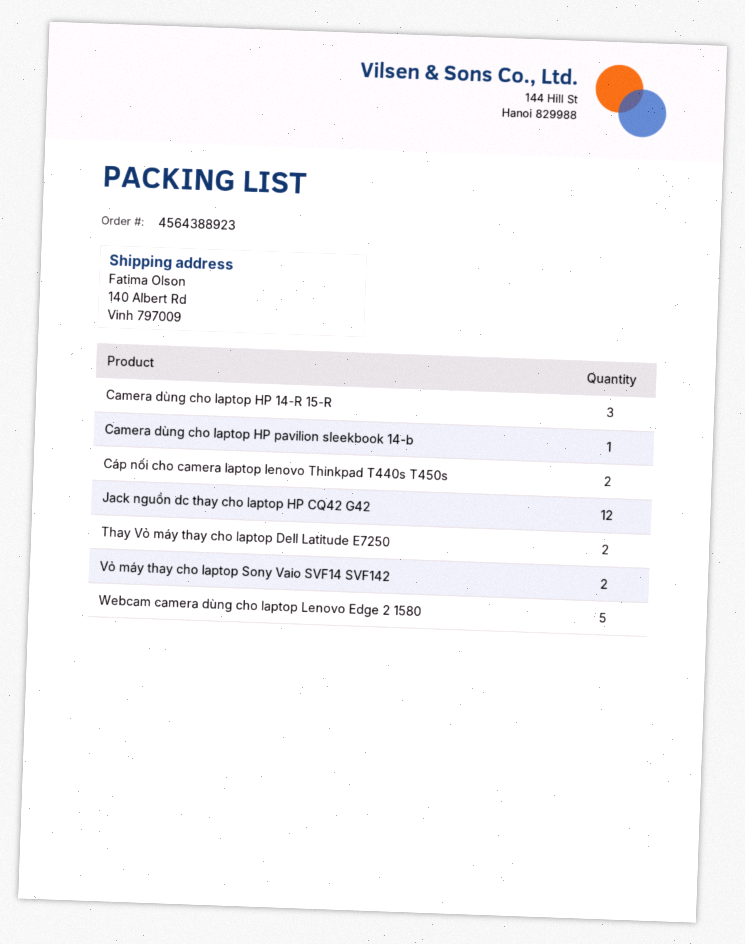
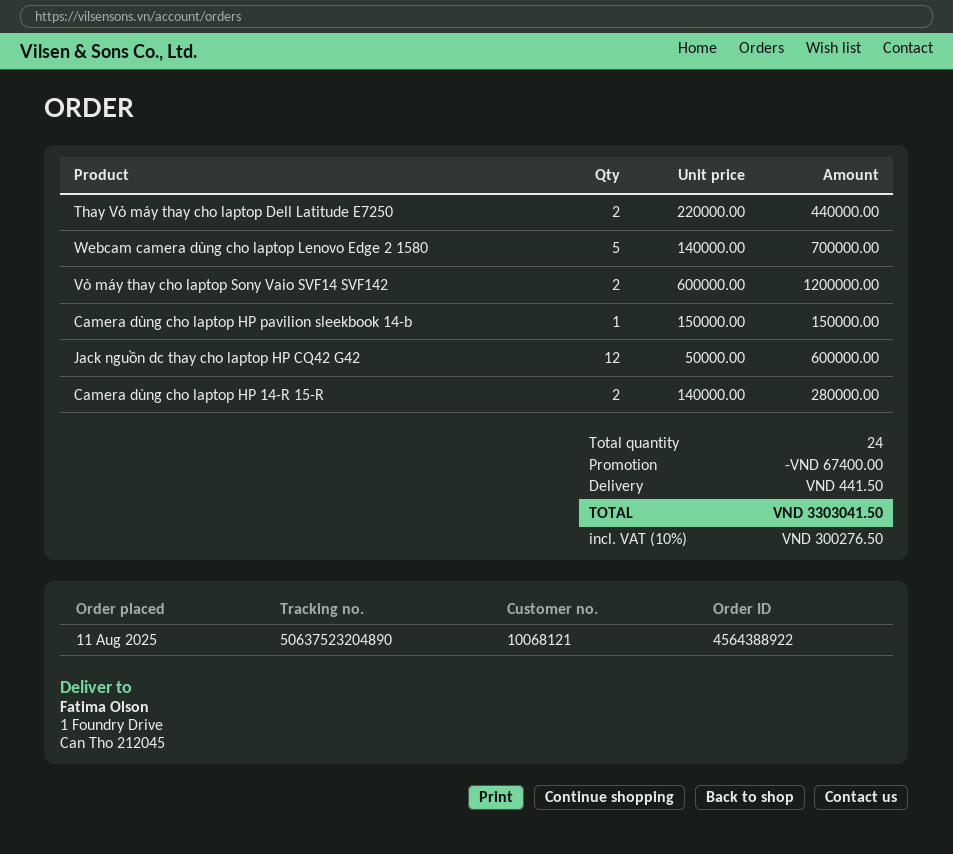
order number: 4564388923 -> 4564388922
ship to: 140 Albert Rd, Vinh 797009 -> 1 Foundry Drive, Can Tho 212045
Camera dùng cho laptop HP 14-R 15-R: 3 -> 2
Cáp nối cho camera laptop lenovo Thinkpad T440s T450s: 2 -> none

